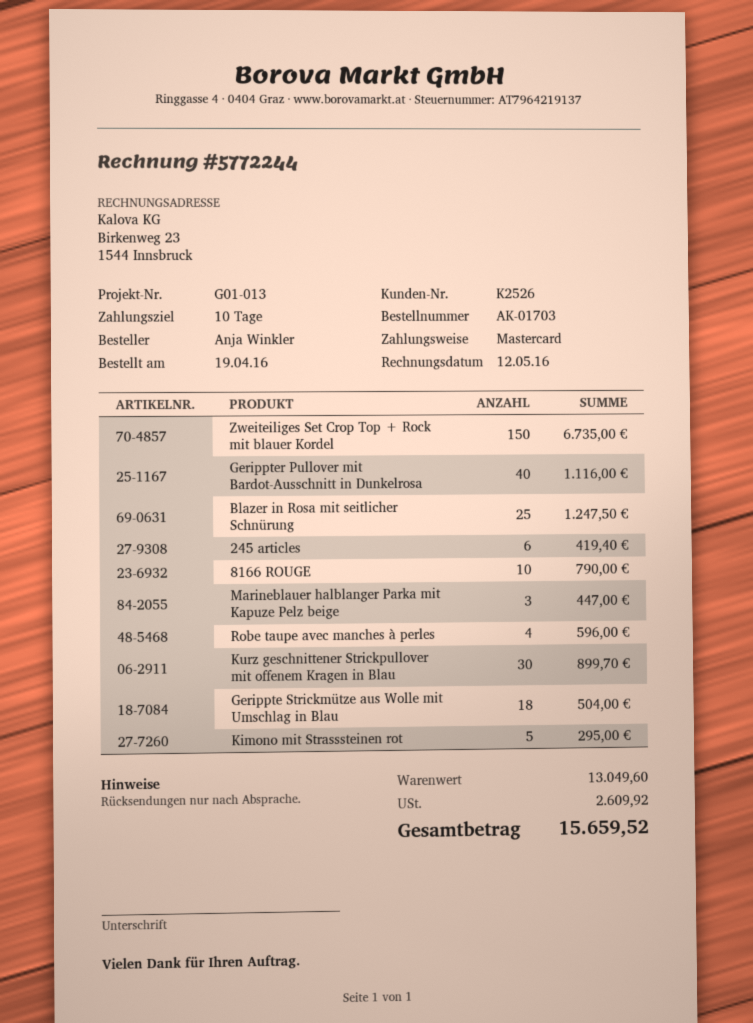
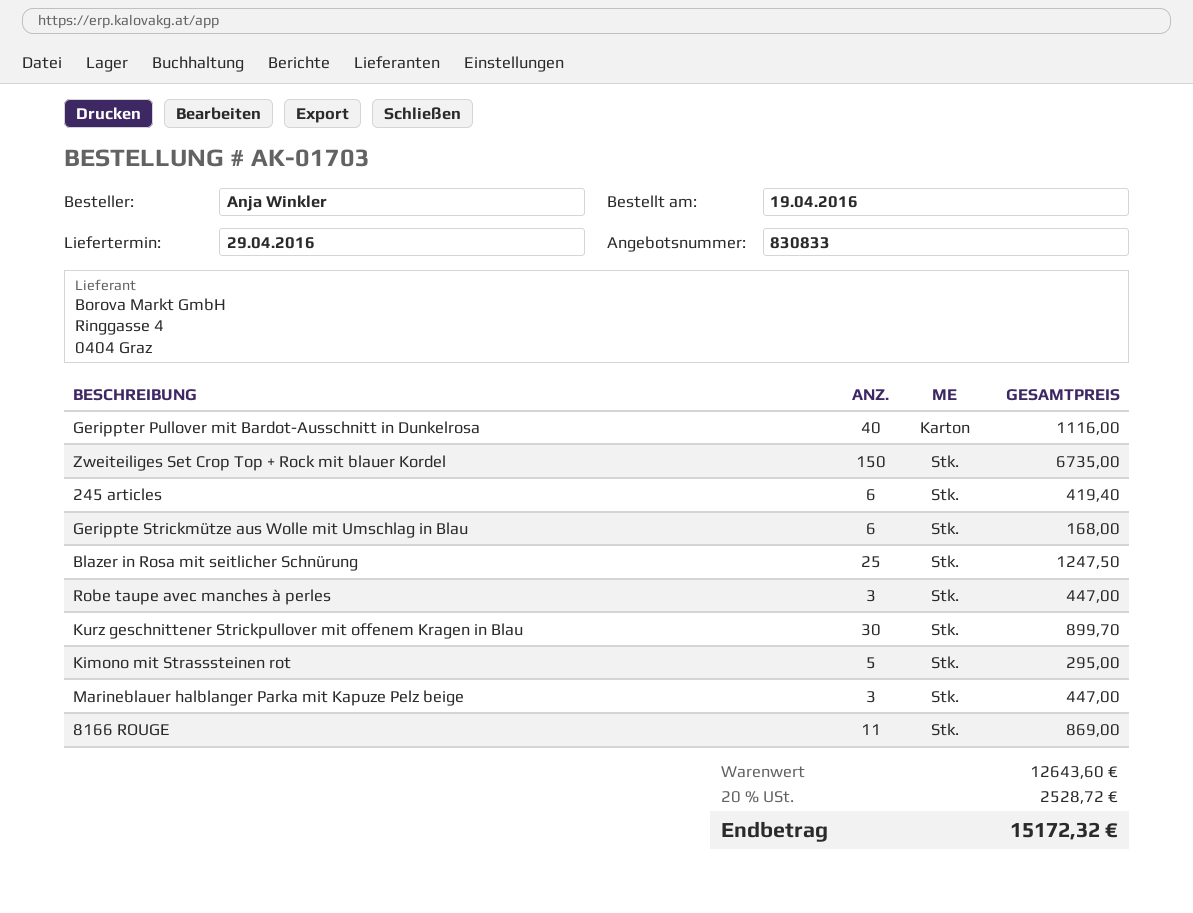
8166 ROUGE: 10 for 790.00 -> 11 for 869.00
Robe taupe avec manches à perles: 4 for 596.00 -> 3 for 447.00
Gerippte Strickmütze aus Wolle mit Umschlag in Blau: 18 for 504.00 -> 6 for 168.00
subtotal: 13049.60 -> 12643.60
tax: 2609.92 -> 2528.72
total: 15659.52 -> 15172.32

